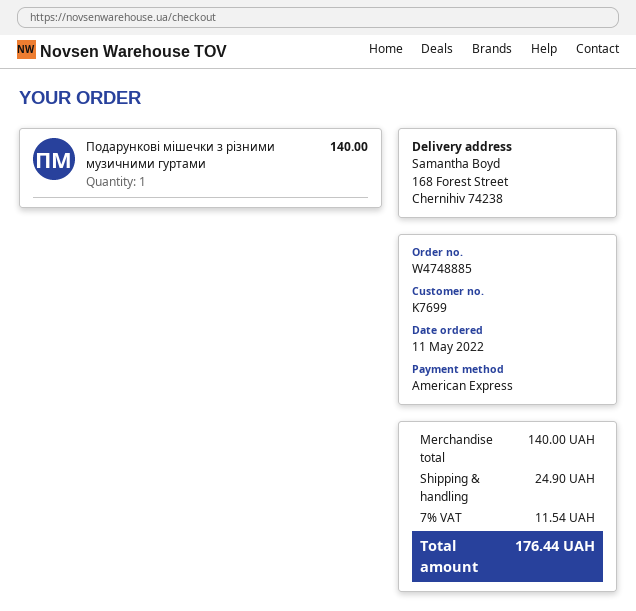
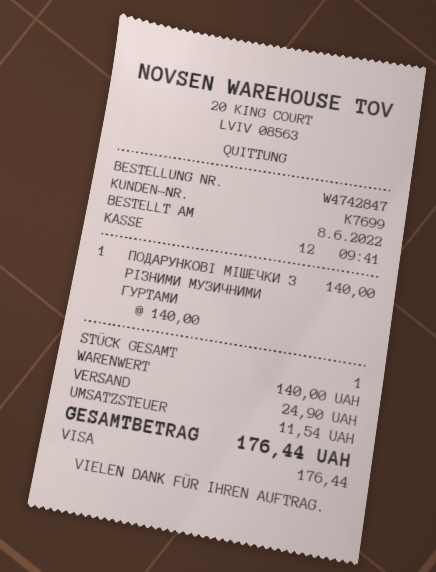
order number: W4748885 -> W4742847
order date: 2022-05-11 -> 2022-06-08
payment method: American Express -> Visa

